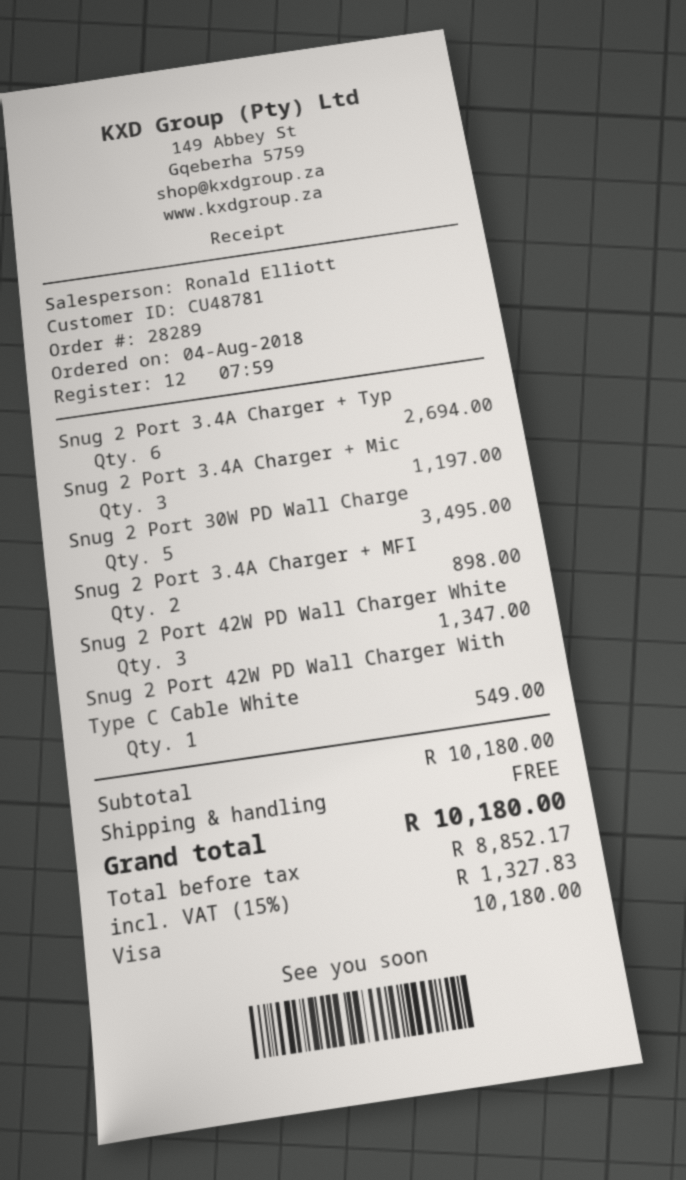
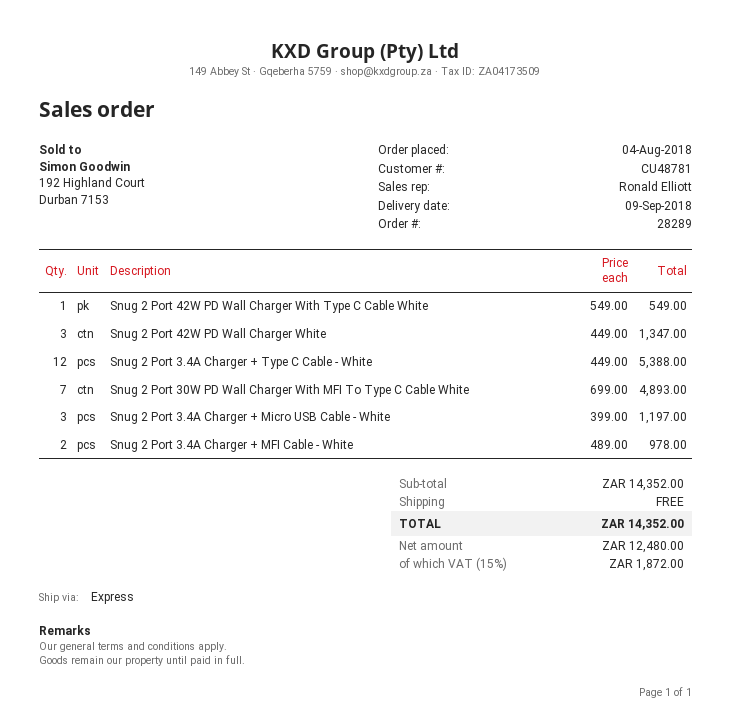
Snug 2 Port 3.4A Charger + Typ: 6 for 2694.00 -> 12 for 5388.00
Snug 2 Port 30W PD Wall Charge: 5 for 3495.00 -> 7 for 4893.00
Snug 2 Port 3.4A Charger + MFI: 2 for 898.00 -> 2 for 978.00
subtotal: 10180.00 -> 14352.00
net: 8852.17 -> 12480.00
tax: 15% = 1327.83 -> 15% = 1872.00
total: 10180.00 -> 14352.00

